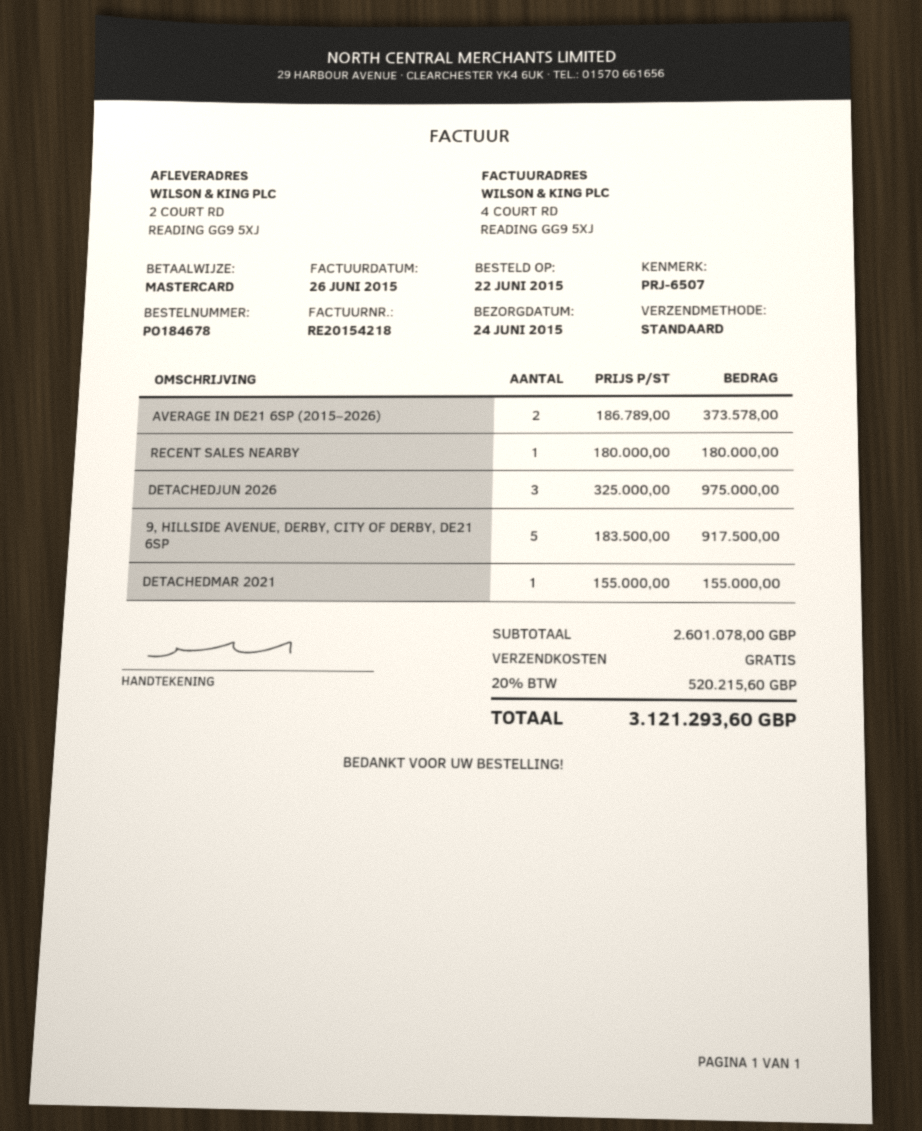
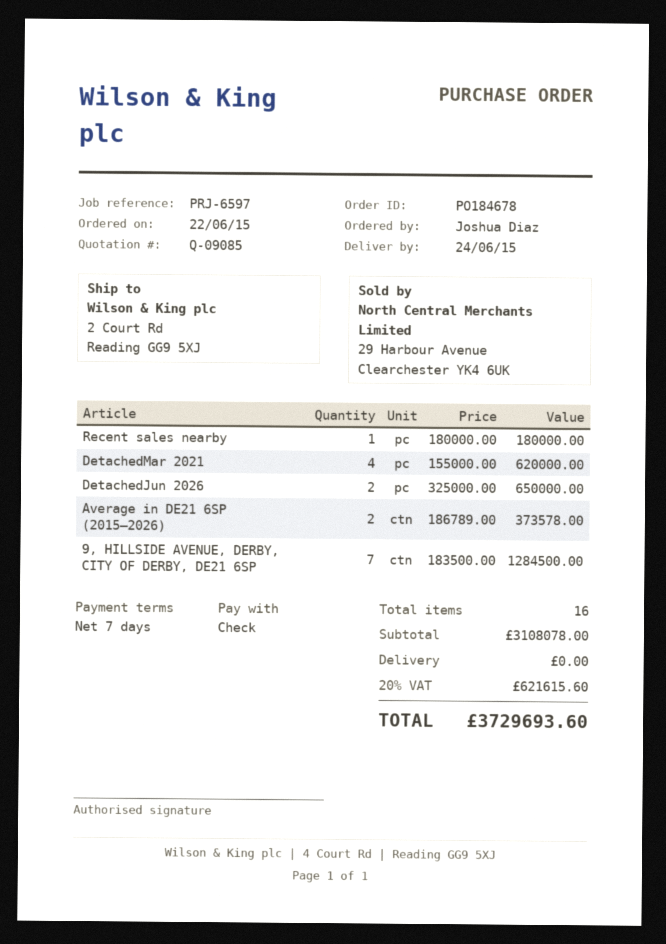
reference: PRJ-6507 -> PRJ-6597
payment method: Mastercard -> cheque
DETACHEDJUN 2026: 3 x 325000.00 = 975000.00 -> 2 x 325000.00 = 650000.00
9, HILLSIDE AVENUE, DERBY, CITY OF DERBY, DE21 6SP: 5 x 183500.00 = 917500.00 -> 7 x 183500.00 = 1284500.00
DETACHEDMAR 2021: 1 x 155000.00 = 155000.00 -> 4 x 155000.00 = 620000.00
subtotal: 2601078.00 -> 3108078.00
tax: 20% = 520215.60 -> 20% = 621615.60
total: 3121293.60 -> 3729693.60

